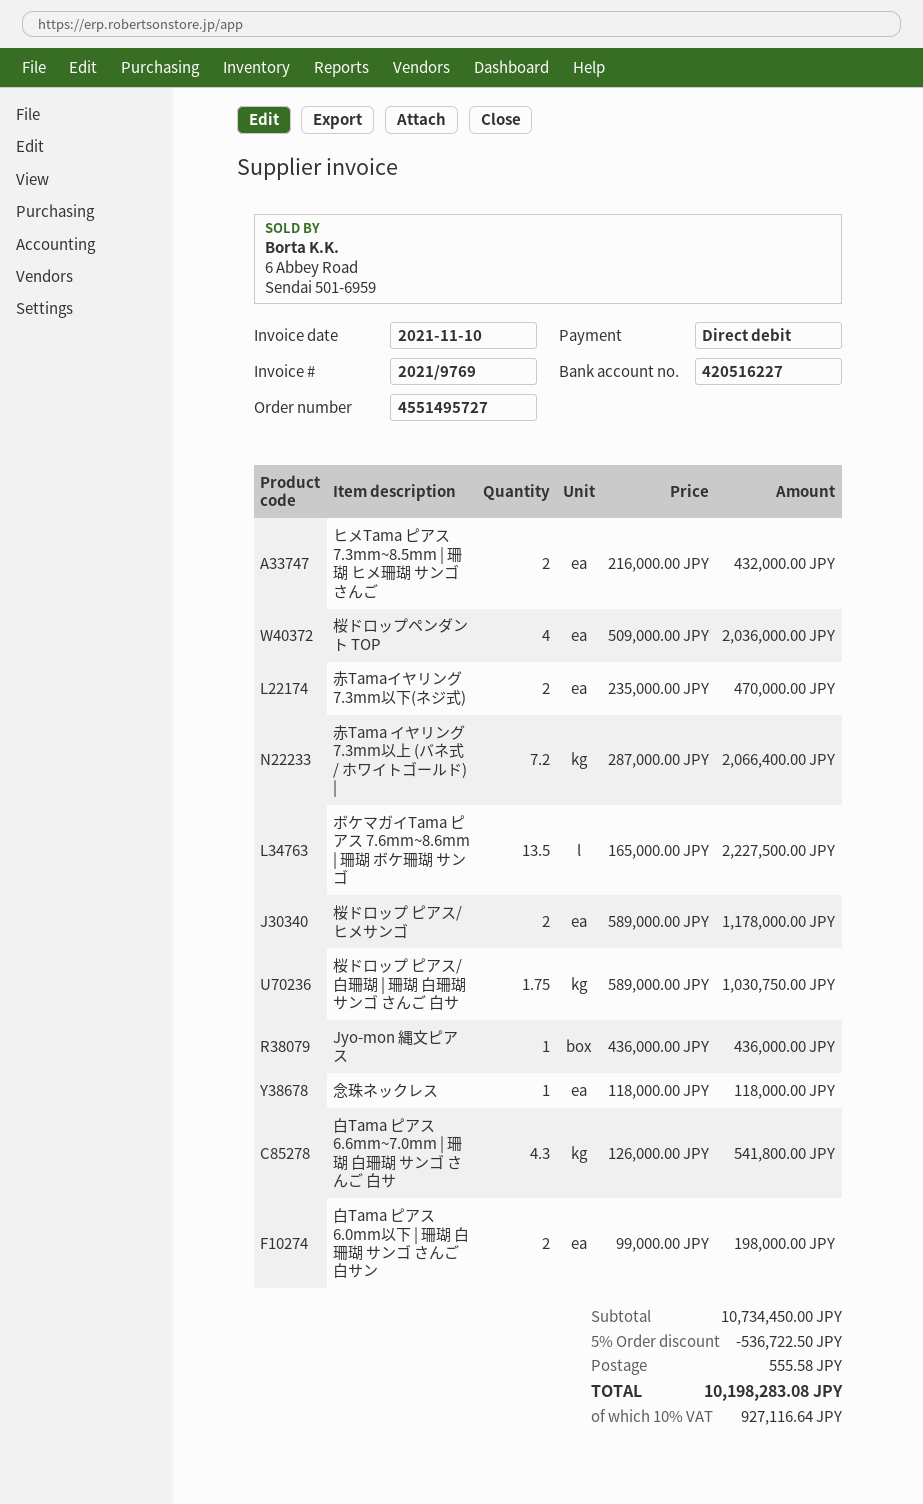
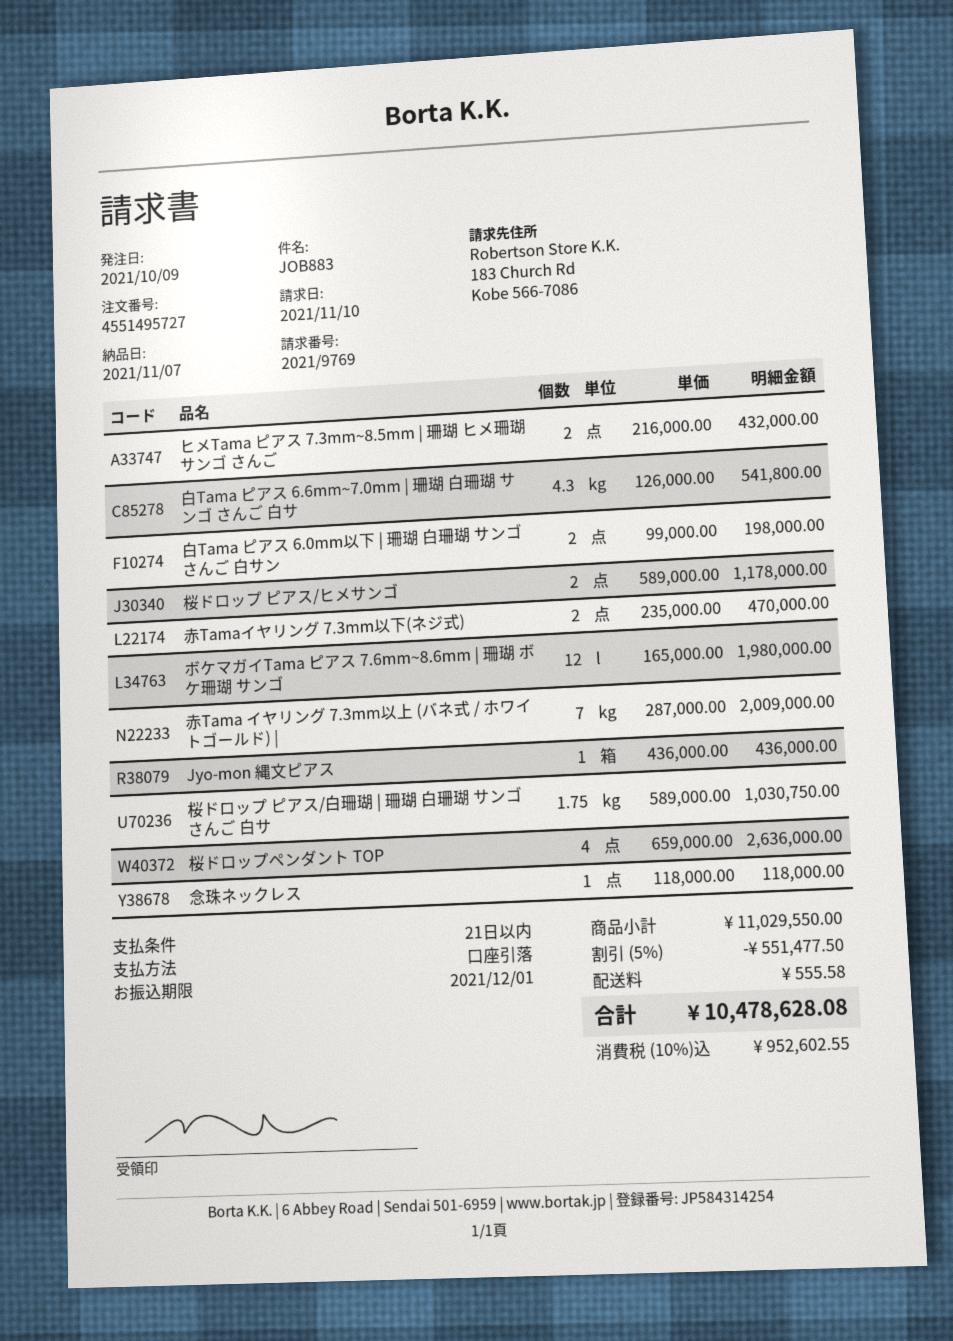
桜ドロップペンダント TOP: 4 x 509000.00 = 2036000.00 -> 4 x 659000.00 = 2636000.00
赤Tama イヤリング 7.3mm以上 (バネ式 / ホワイトゴールド) |: 7.2 x 287000.00 = 2066400.00 -> 7 x 287000.00 = 2009000.00
ボケマガイTama ピアス 7.6mm~8.6mm | 珊瑚 ボケ珊瑚 サンゴ: 13.5 x 165000.00 = 2227500.00 -> 12 x 165000.00 = 1980000.00
subtotal: 10734450.00 -> 11029550.00
discount: 5% = 536722.50 -> 5% = 551477.50
tax: 10% = 927116.64 -> 10% = 952602.55
total: 10198283.08 -> 10478628.08

